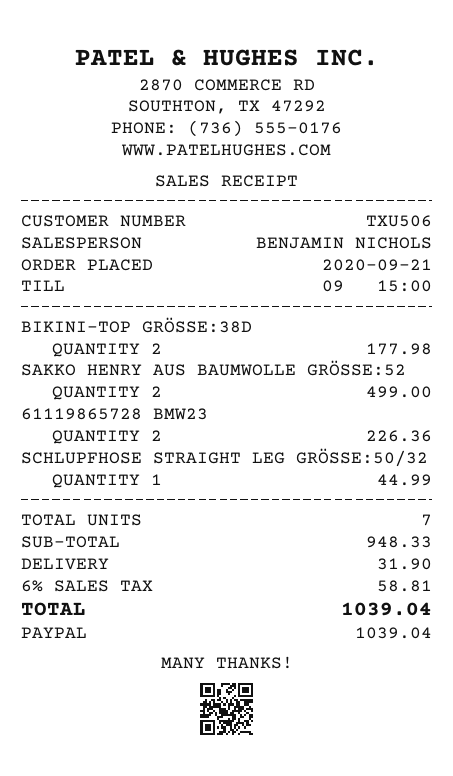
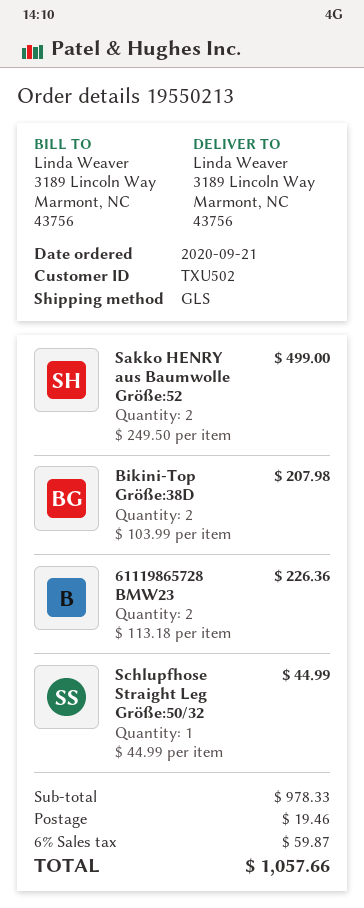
customer number: TXU506 -> TXU502
BIKINI-TOP GRÖSSE:38D: 2 for 177.98 -> 2 for 207.98
subtotal: 948.33 -> 978.33
shipping: 31.90 -> 19.46
tax: 6% = 58.81 -> 6% = 59.87
total: 1039.04 -> 1057.66

